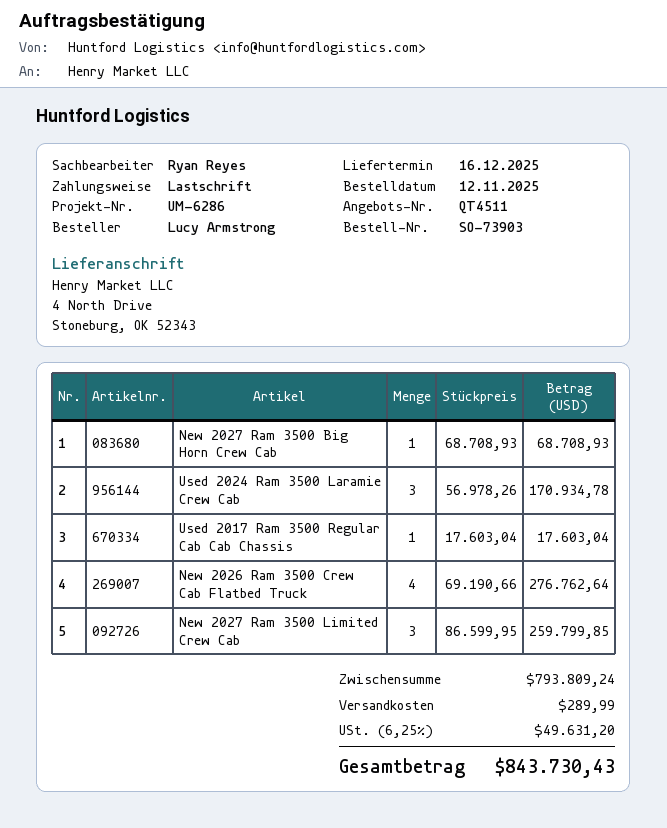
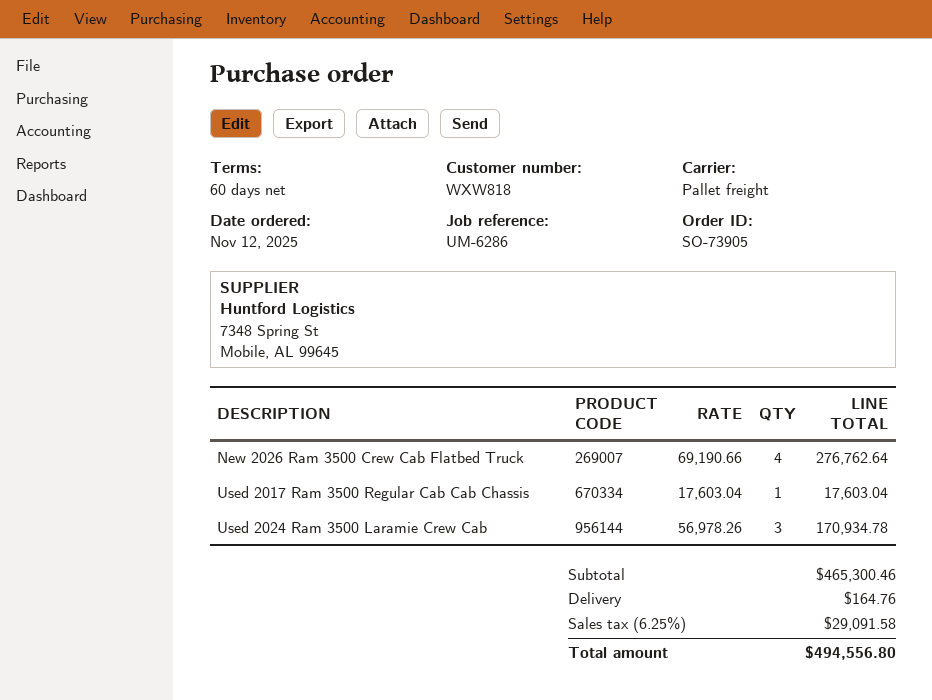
order number: SO-73903 -> SO-73905
New 2027 Ram 3500 Big Horn Crew Cab: 1 x 68708.93 = 68708.93 -> none
New 2027 Ram 3500 Limited Crew Cab: 3 x 86599.95 = 259799.85 -> none
subtotal: 793809.24 -> 465300.46
shipping: 289.99 -> 164.76
tax: 6.25% = 49631.20 -> 6.25% = 29091.58
total: 843730.43 -> 494556.80

